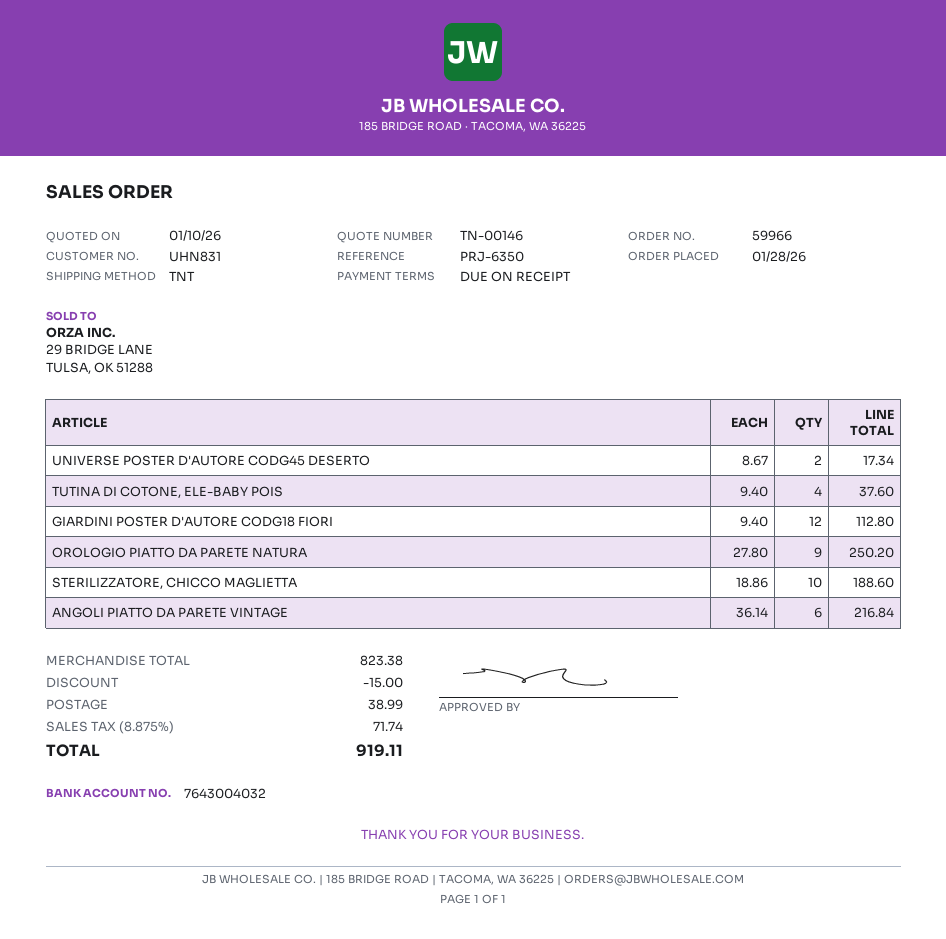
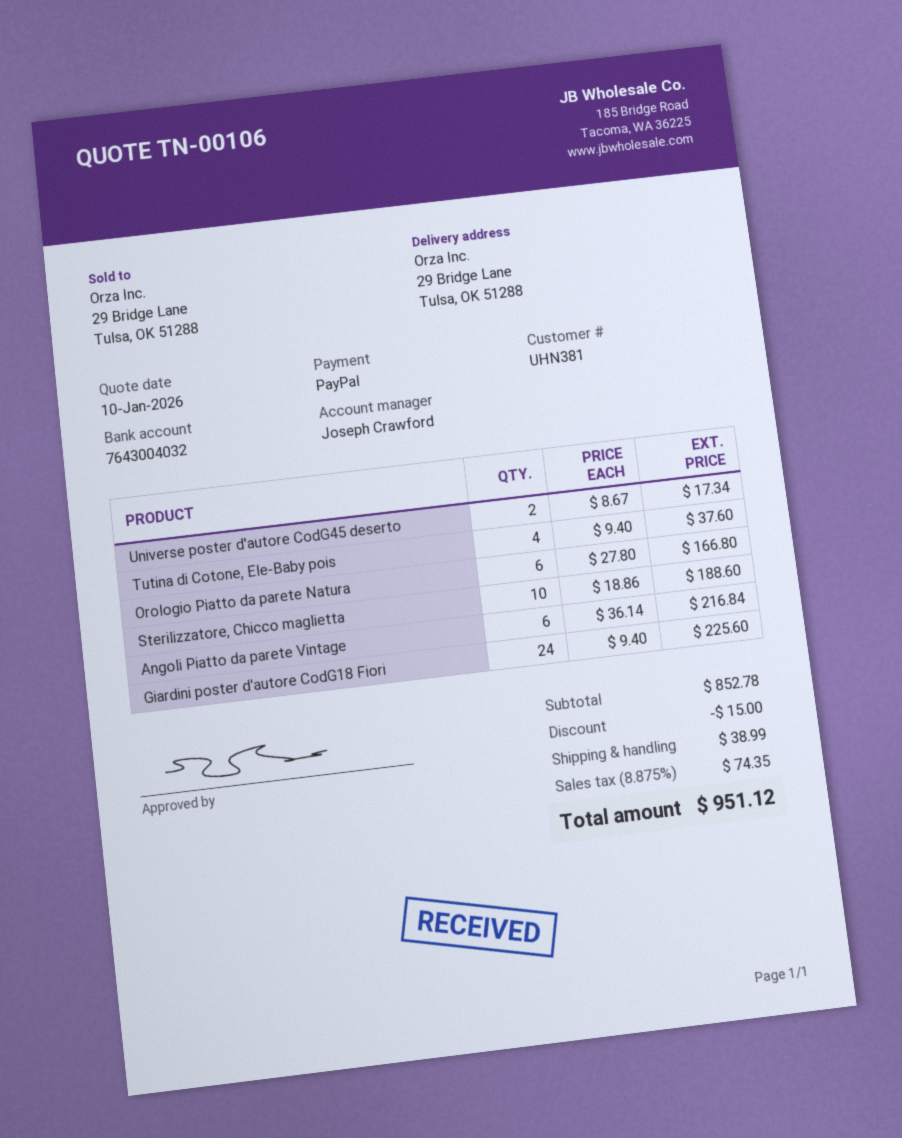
quote number: TN-00146 -> TN-00106
customer number: UHN831 -> UHN381
GIARDINI POSTER D'AUTORE CODG18 FIORI: 12 x 9.40 = 112.80 -> 24 x 9.40 = 225.60
OROLOGIO PIATTO DA PARETE NATURA: 9 x 27.80 = 250.20 -> 6 x 27.80 = 166.80
subtotal: 823.38 -> 852.78
tax: 8.875% = 71.74 -> 8.875% = 74.35
total: 919.11 -> 951.12

